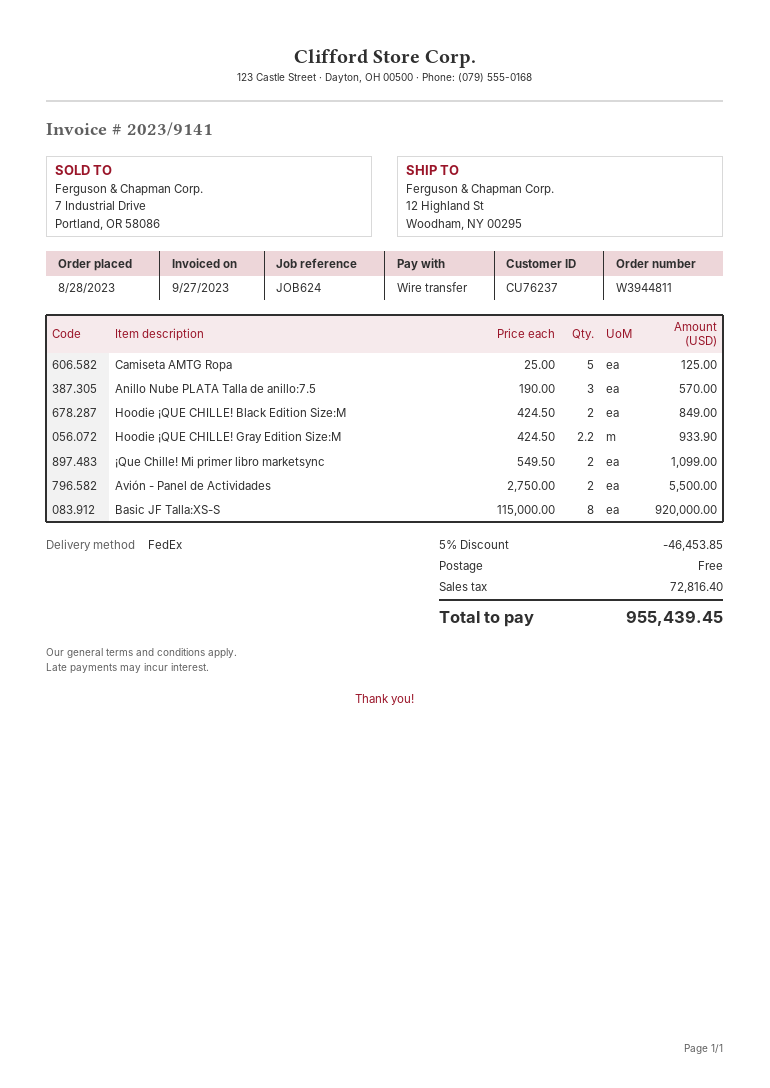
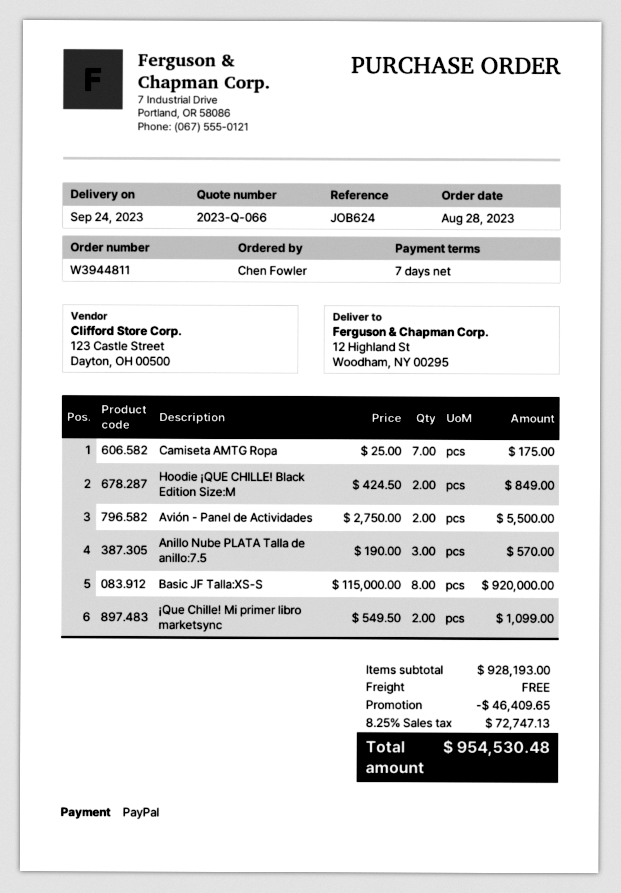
payment method: bank transfer -> PayPal
Camiseta AMTG Ropa: 5 x 25.00 = 125.00 -> 7 x 25.00 = 175.00
Hoodie ¡QUE CHILLE! Gray Edition Size:M: 2.2 x 424.50 = 933.90 -> none
discount: 46453.85 -> 46409.65
tax: 72816.40 -> 72747.13
total: 955439.45 -> 954530.48

